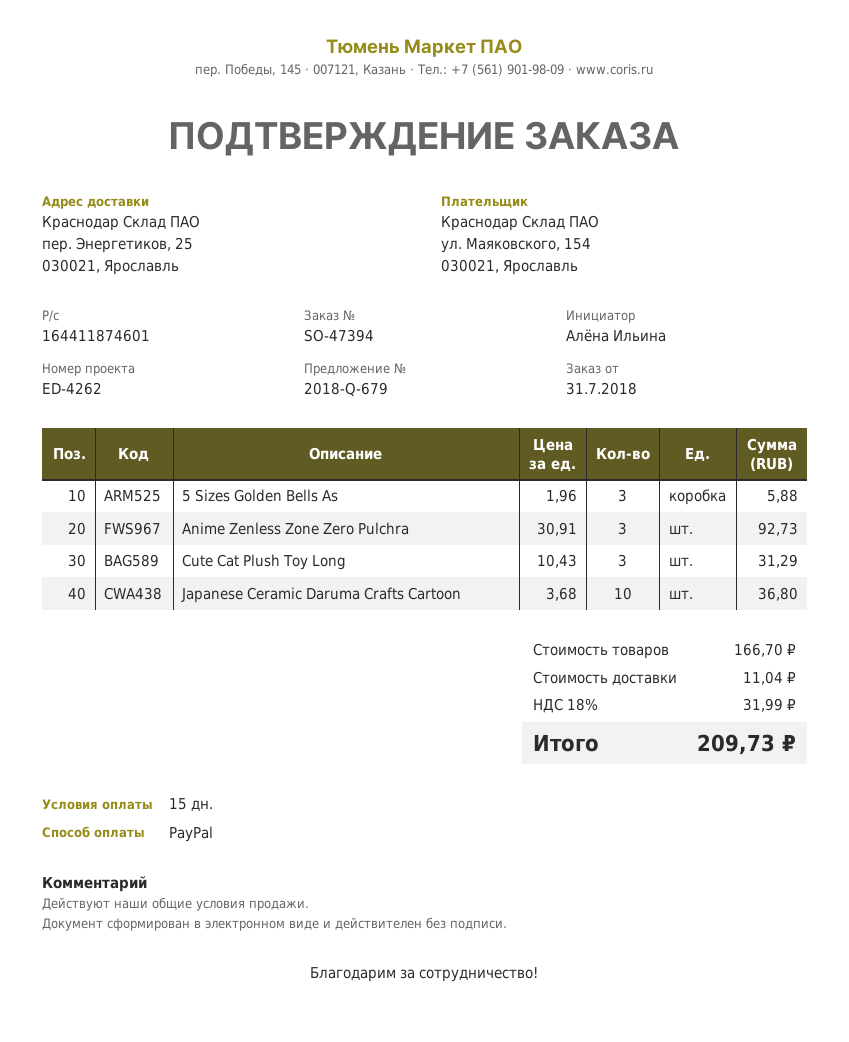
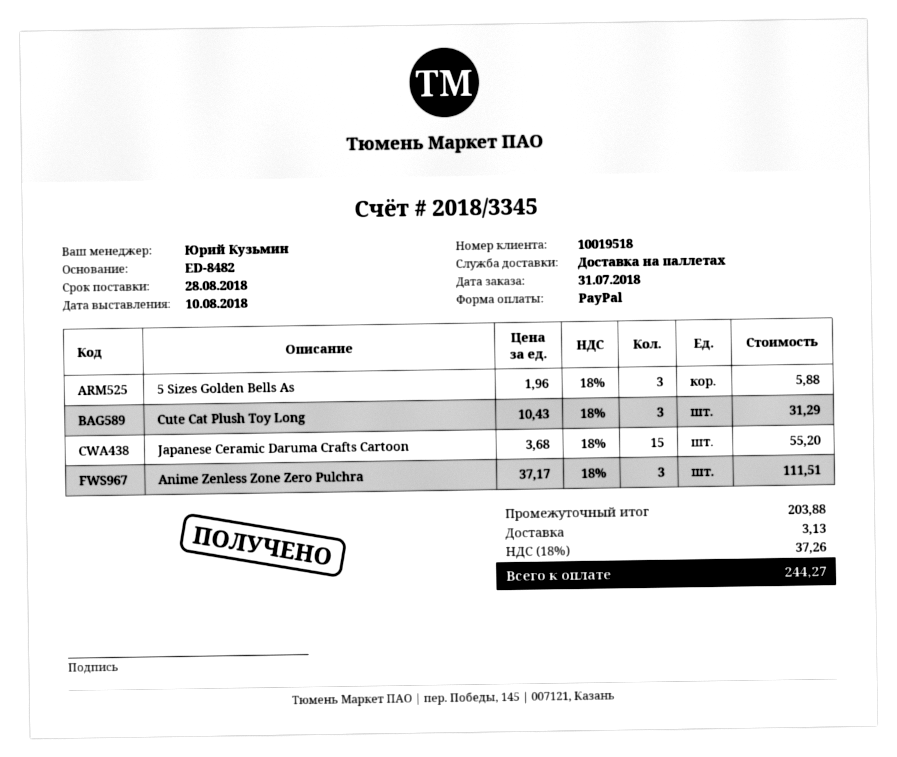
reference: ED-4262 -> ED-8482
Anime Zenless Zone Zero Pulchra: 3 x 30.91 = 92.73 -> 3 x 37.17 = 111.51
Japanese Ceramic Daruma Crafts Cartoon: 10 x 3.68 = 36.80 -> 15 x 3.68 = 55.20
subtotal: 166.70 -> 203.88
shipping: 11.04 -> 3.13
tax: 18% = 31.99 -> 18% = 37.26
total: 209.73 -> 244.27

